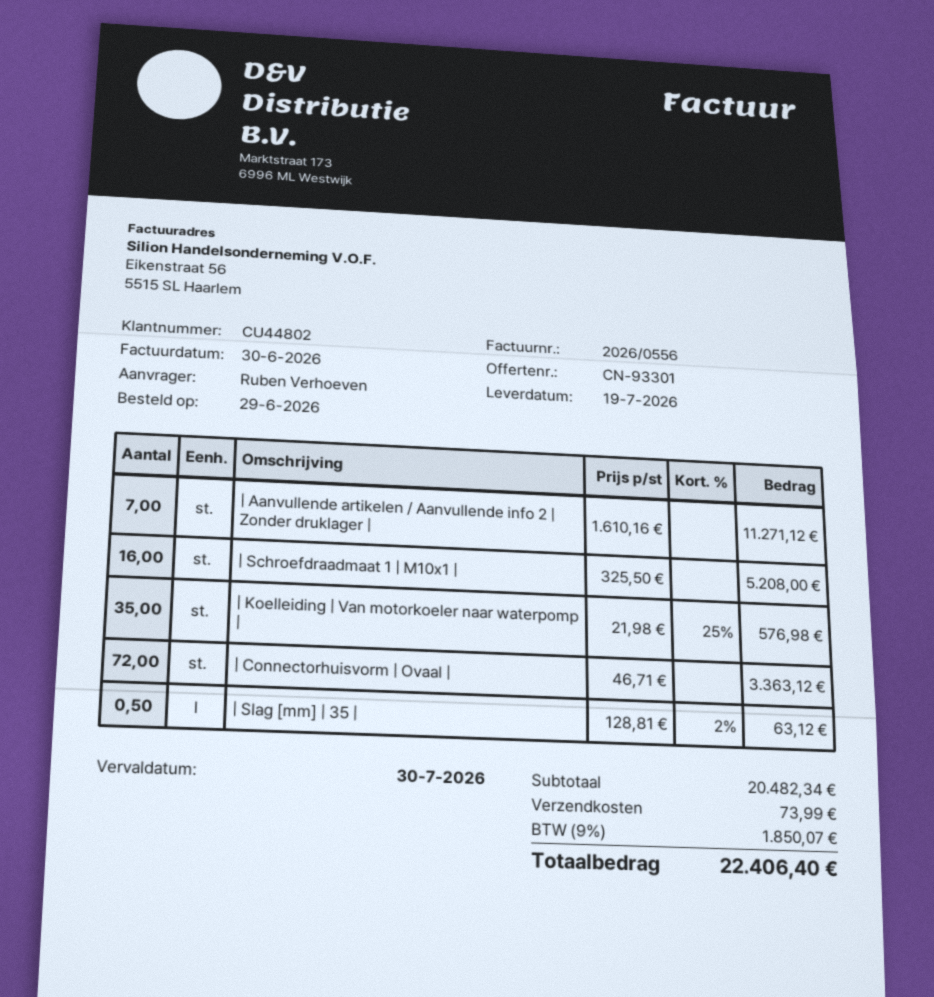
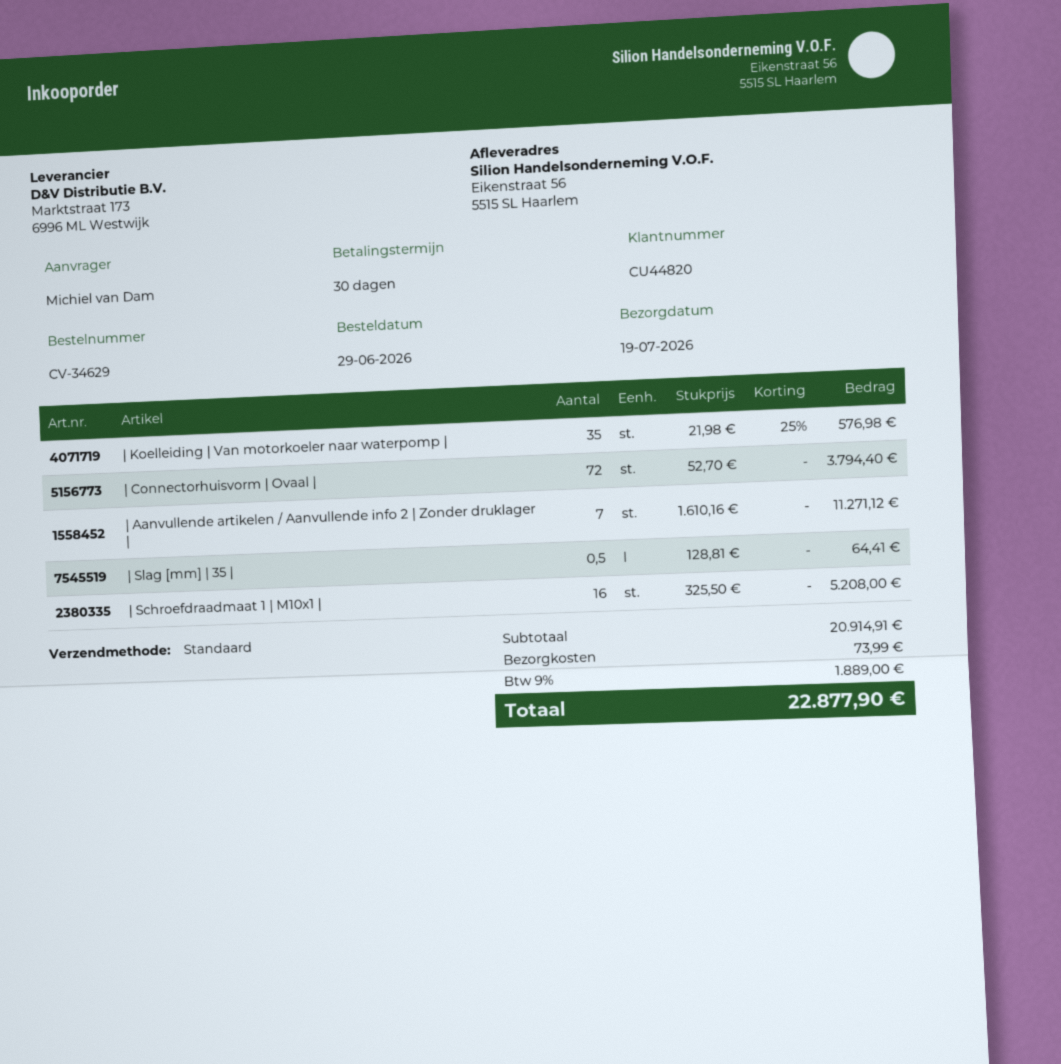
customer number: CU44802 -> CU44820
ordered by: Ruben Verhoeven -> Michiel van Dam
| Connectorhuisvorm | Ovaal |: 72 x 46.71 = 3363.12 -> 72 x 52.70 = 3794.40
| Slag [mm] | 35 |: 0.5 x 128.81 - 2% = 63.12 -> 0.5 x 128.81 = 64.41
subtotal: 20482.34 -> 20914.91
tax: 9% = 1850.07 -> 9% = 1889.00
total: 22406.40 -> 22877.90

